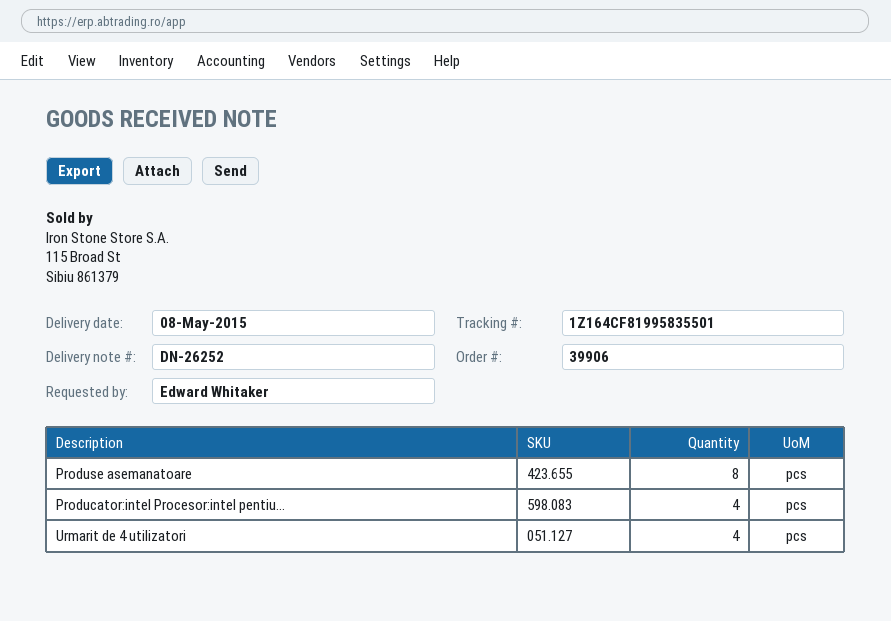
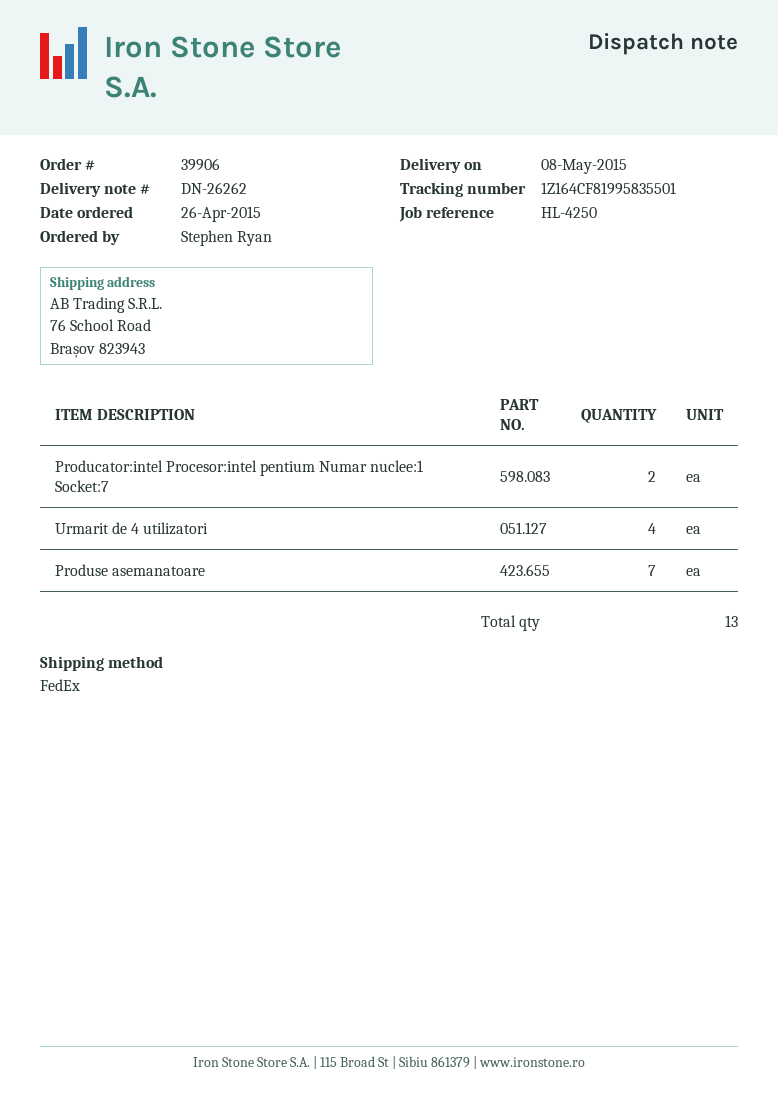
delivery note number: DN-26252 -> DN-26262
ordered by: Edward Whitaker -> Stephen Ryan
Produse asemanatoare: 8 -> 7
Producator:intel Procesor:intel pentiu...: 4 -> 2

